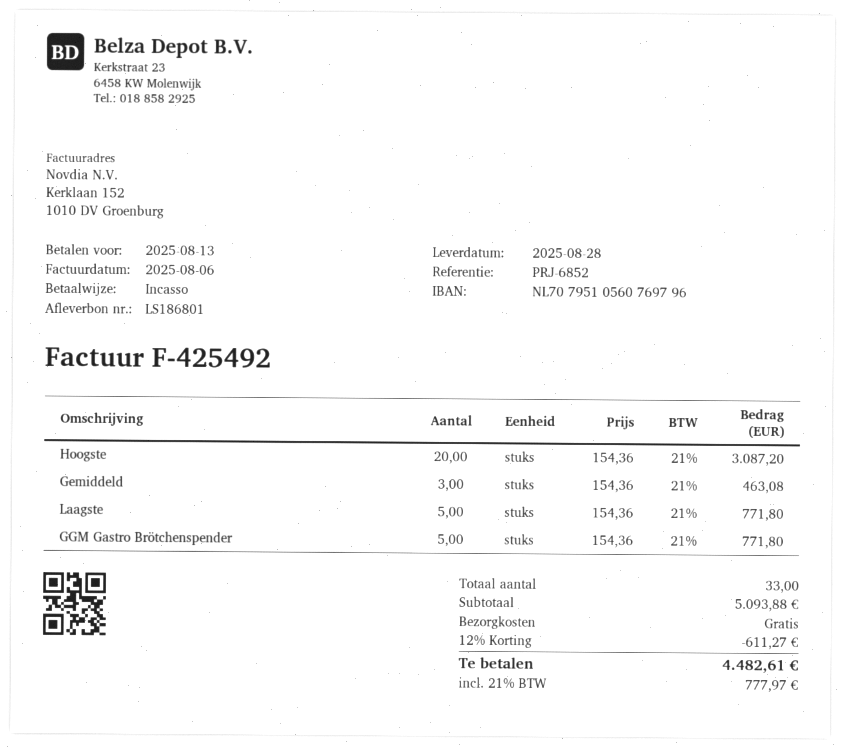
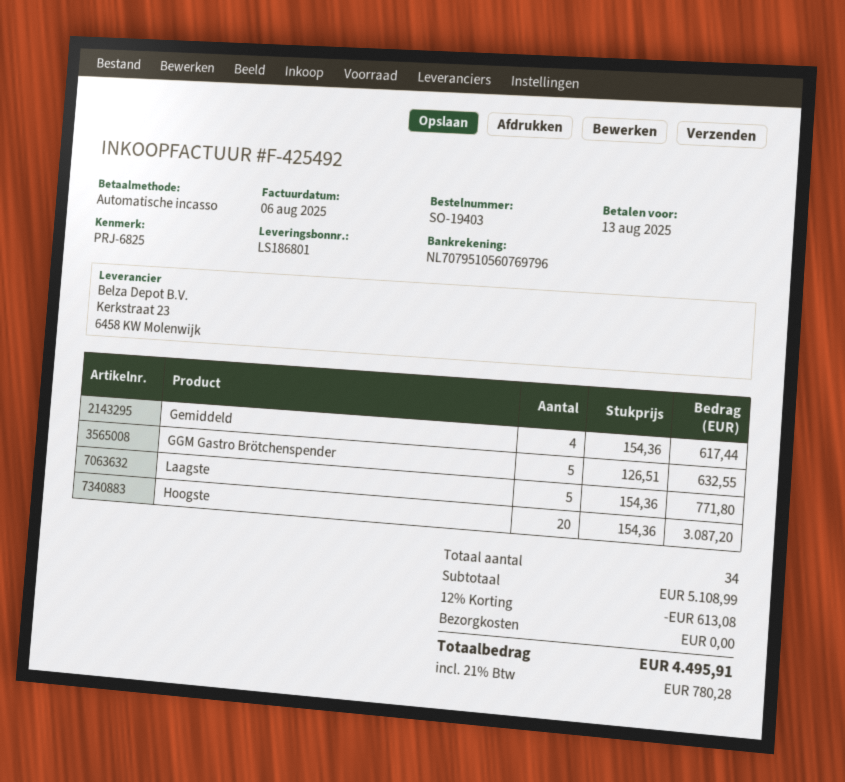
reference: PRJ-6852 -> PRJ-6825
Gemiddeld: 3 x 154.36 = 463.08 -> 4 x 154.36 = 617.44
GGM Gastro Brötchenspender: 5 x 154.36 = 771.80 -> 5 x 126.51 = 632.55
total quantity: 33 -> 34
subtotal: 5093.88 -> 5108.99
discount: 12% = 611.27 -> 12% = 613.08
tax: 21% = 777.97 -> 21% = 780.28
total: 4482.61 -> 4495.91

